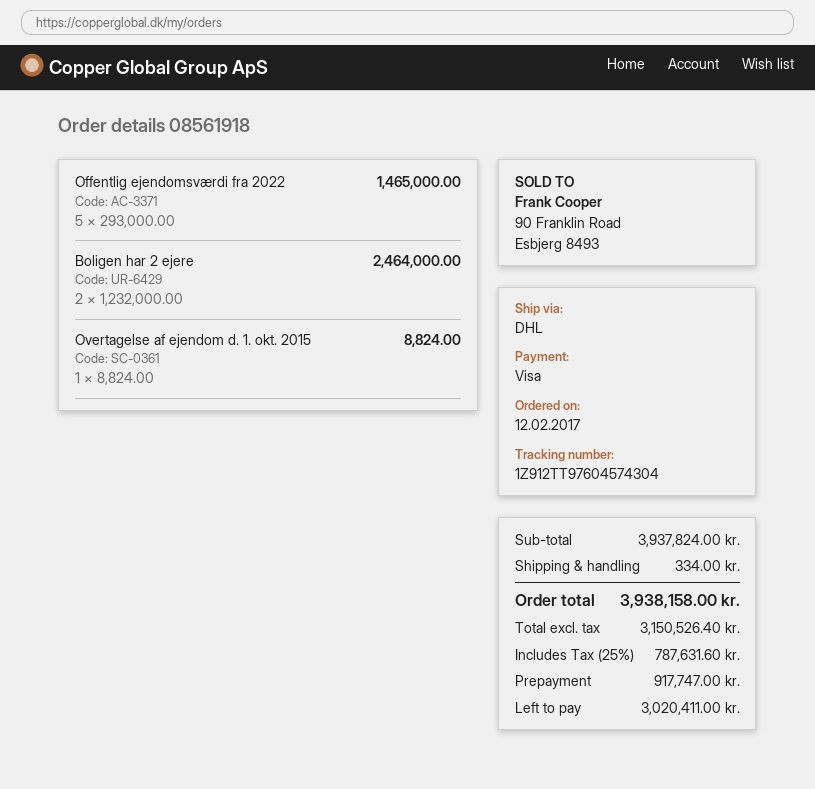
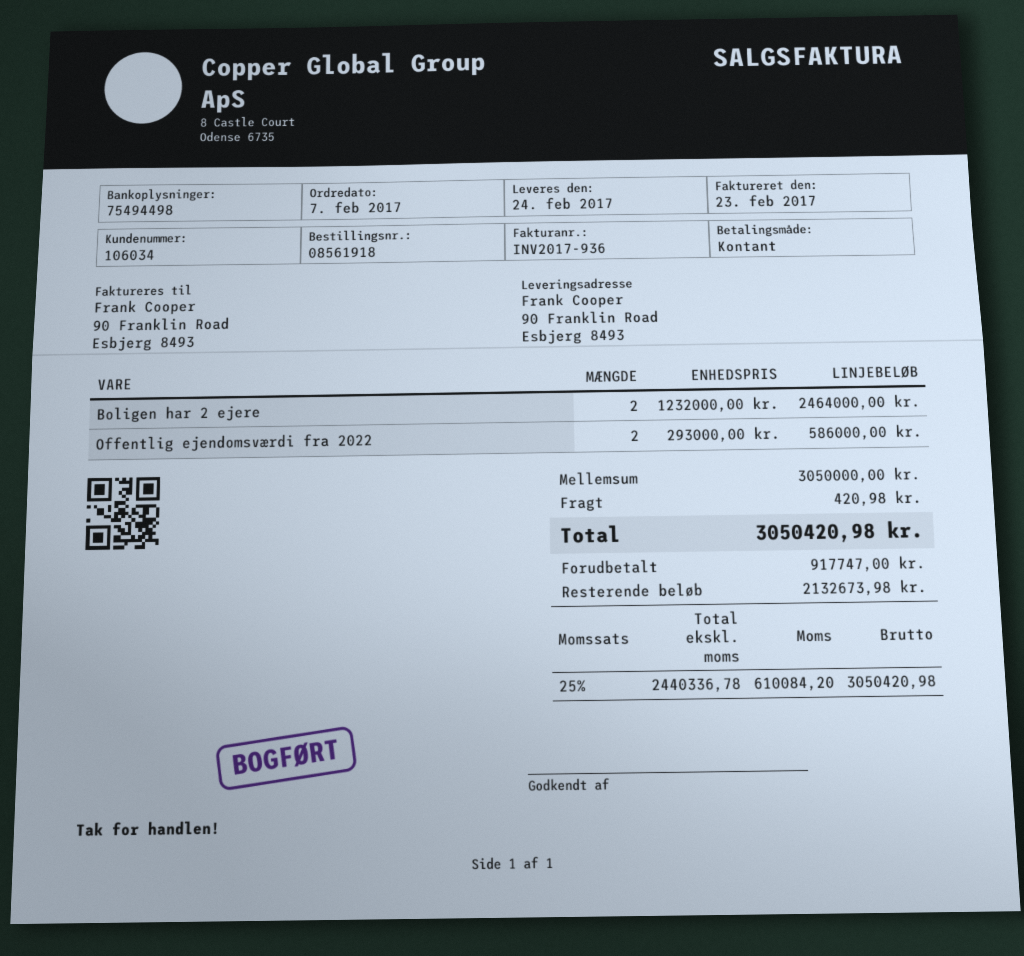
order date: 2017-02-12 -> 2017-02-07
payment method: Visa -> cash
Offentlig ejendomsværdi fra 2022: 5 x 293000.00 = 1465000.00 -> 2 x 293000.00 = 586000.00
Overtagelse af ejendom d. 1. okt. 2015: 1 x 8824.00 = 8824.00 -> none
subtotal: 3937824.00 -> 3050000.00
shipping: 334.00 -> 420.98
net: 3150526.40 -> 2440336.78
tax: 25% = 787631.60 -> 25% = 610084.20
total: 3938158.00 -> 3050420.98
balance: 3020411.00 -> 2132673.98

